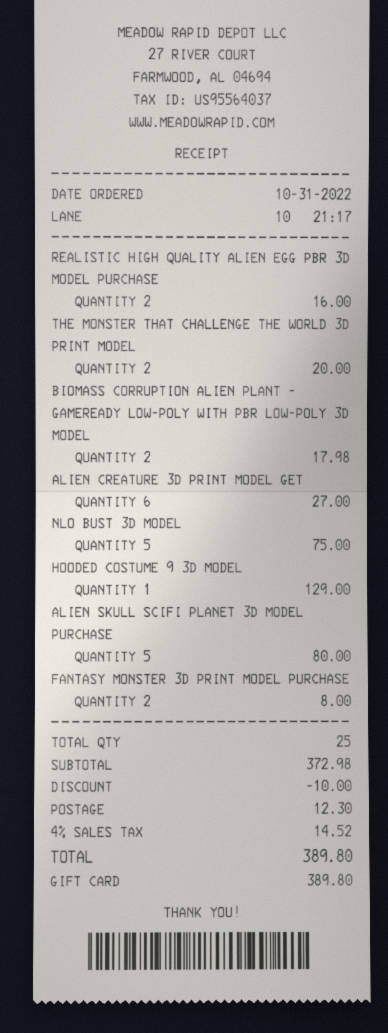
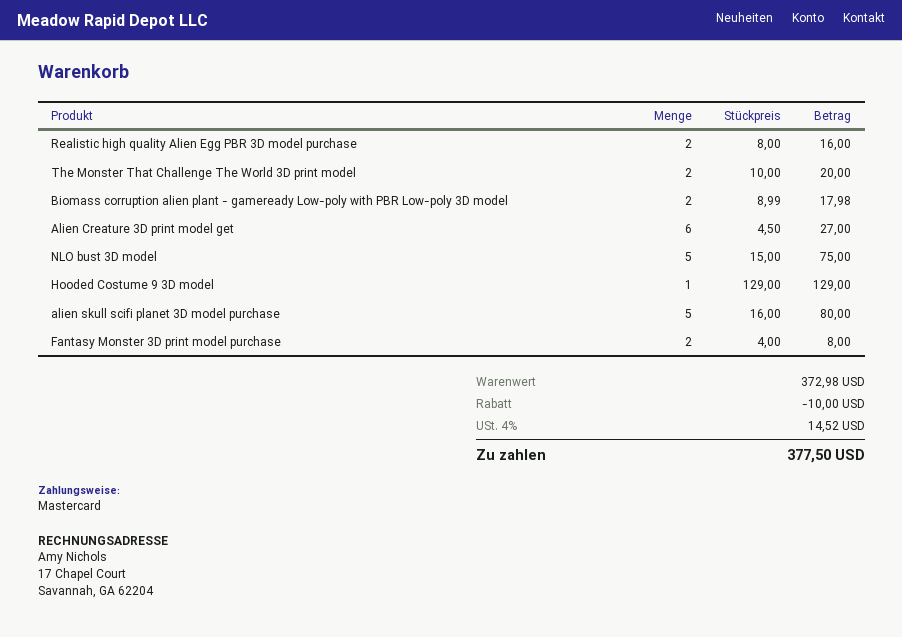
payment method: gift card -> Mastercard
shipping: 12.30 -> none
total: 389.80 -> 377.50

